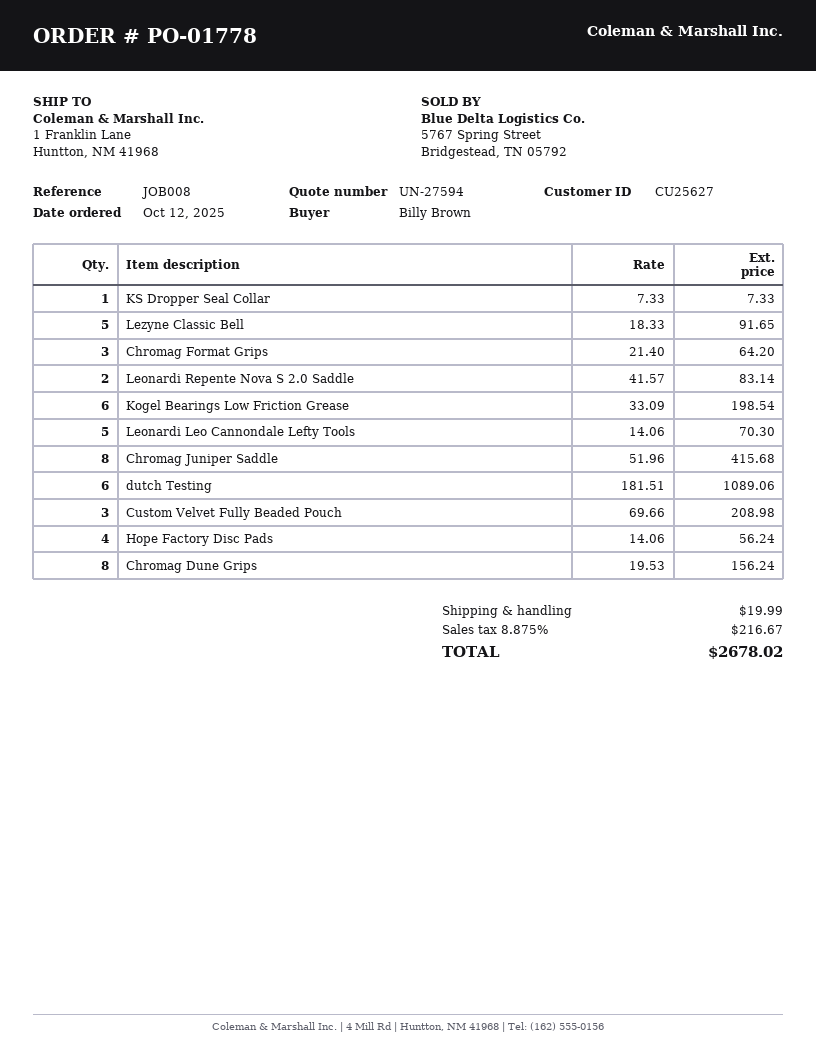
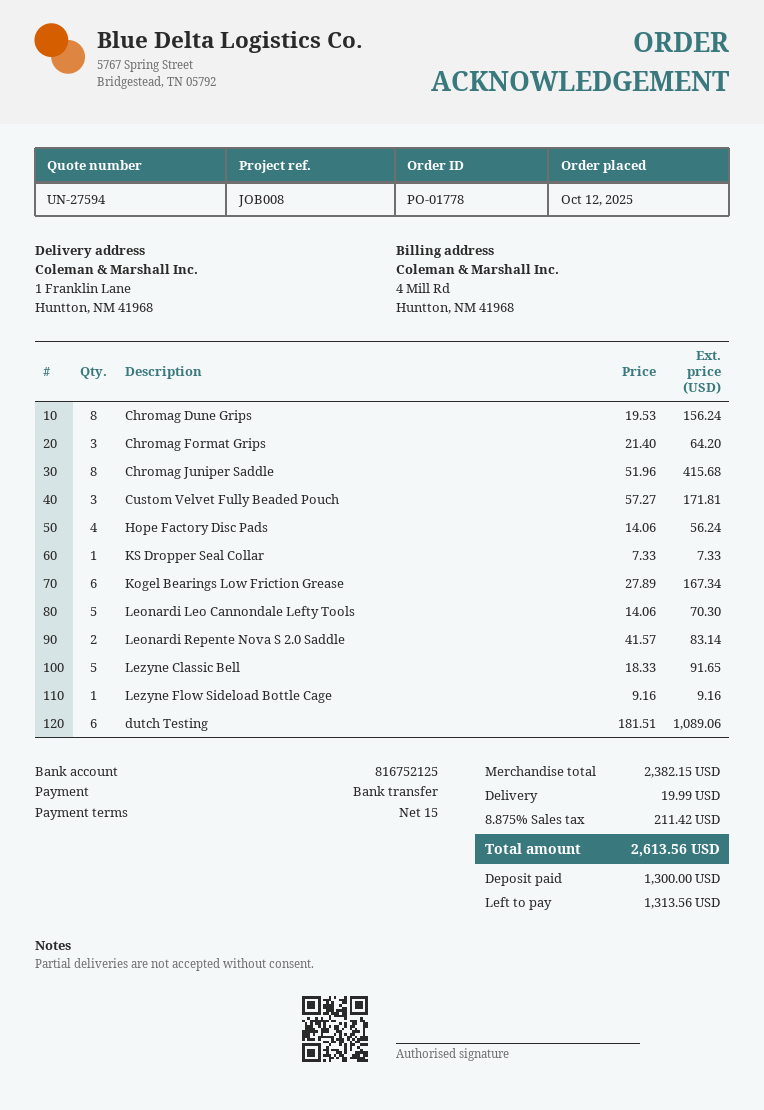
Kogel Bearings Low Friction Grease: 6 x 33.09 = 198.54 -> 6 x 27.89 = 167.34
Custom Velvet Fully Beaded Pouch: 3 x 69.66 = 208.98 -> 3 x 57.27 = 171.81
Lezyne Flow Sideload Bottle Cage: none -> 1 x 9.16 = 9.16
tax: 8.875% = 216.67 -> 8.875% = 211.42
total: 2678.02 -> 2613.56

